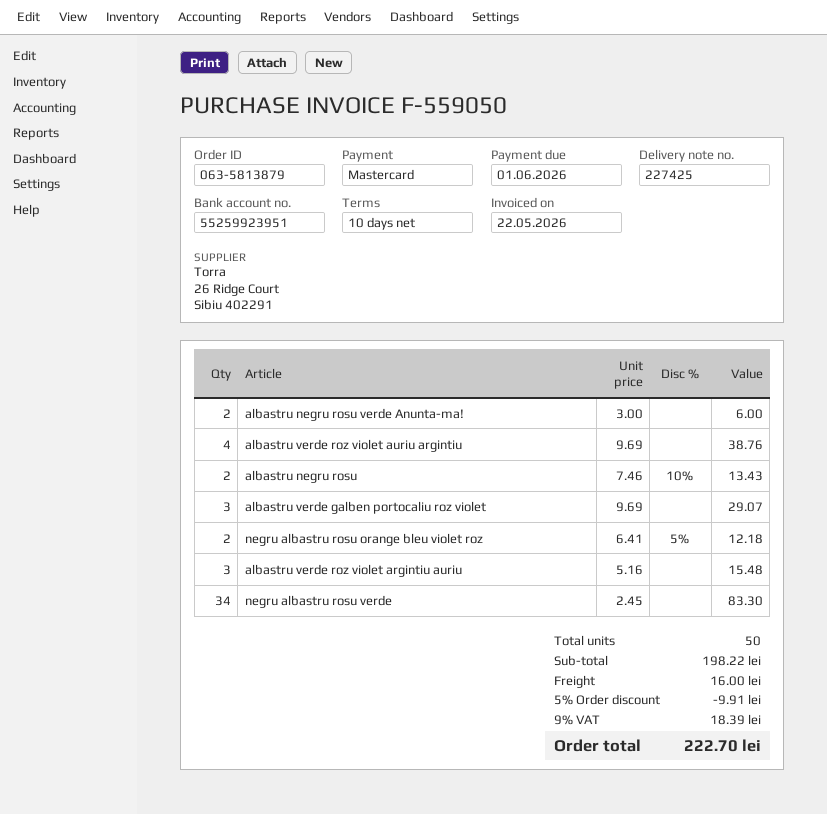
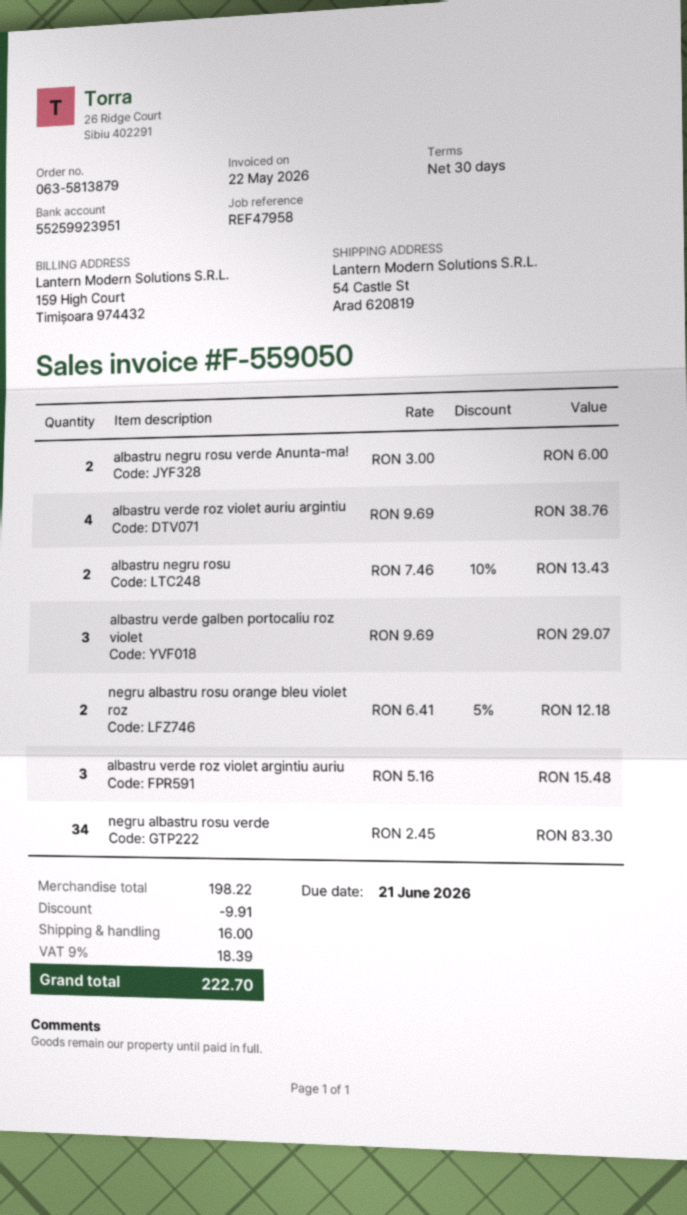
payment terms: 10 days -> 30 days
due date: 2026-06-01 -> 2026-06-21

